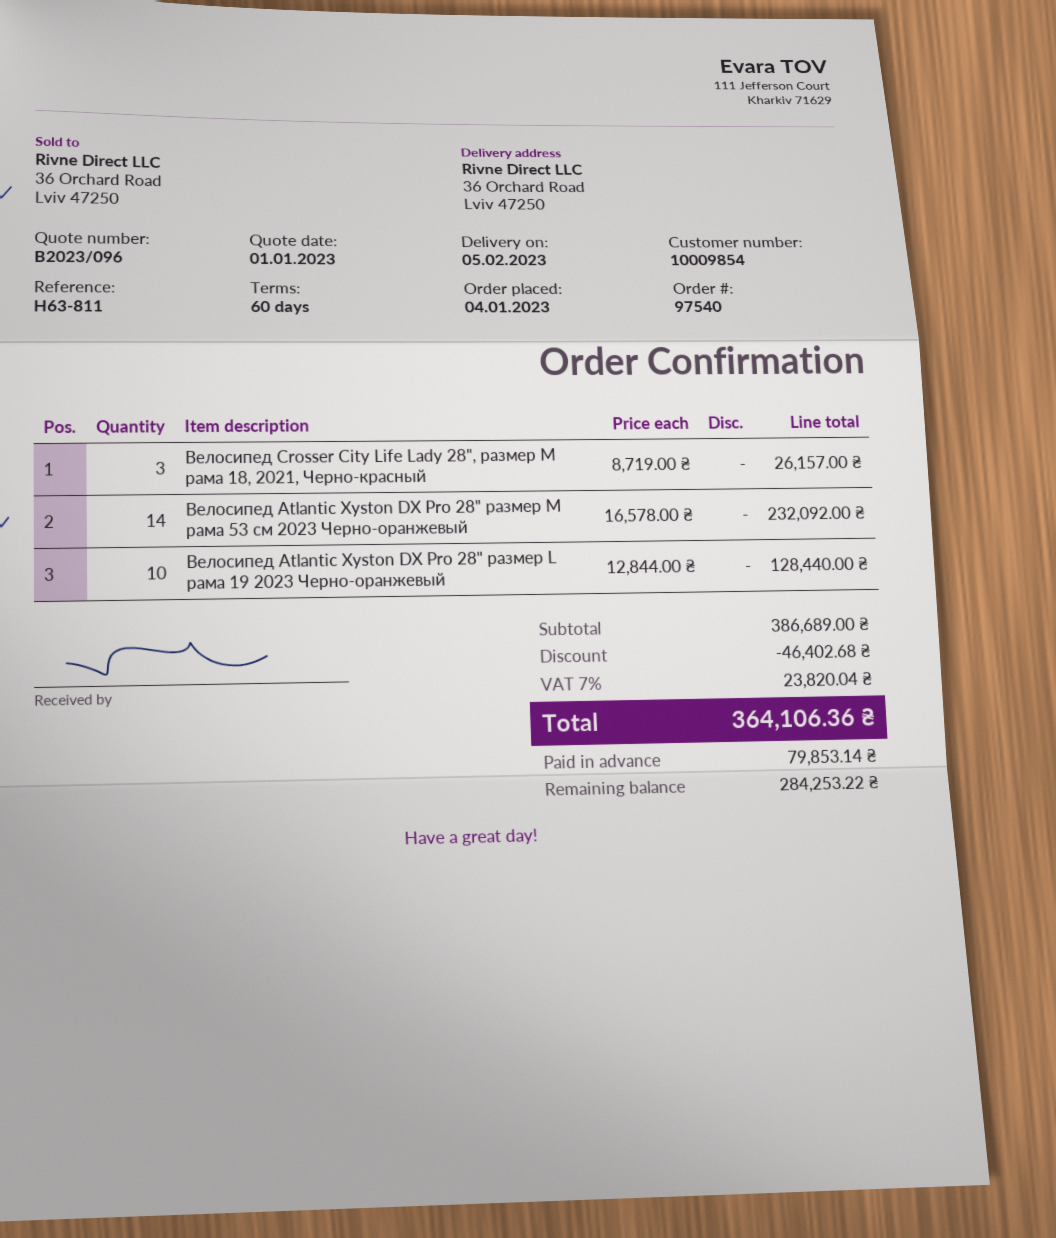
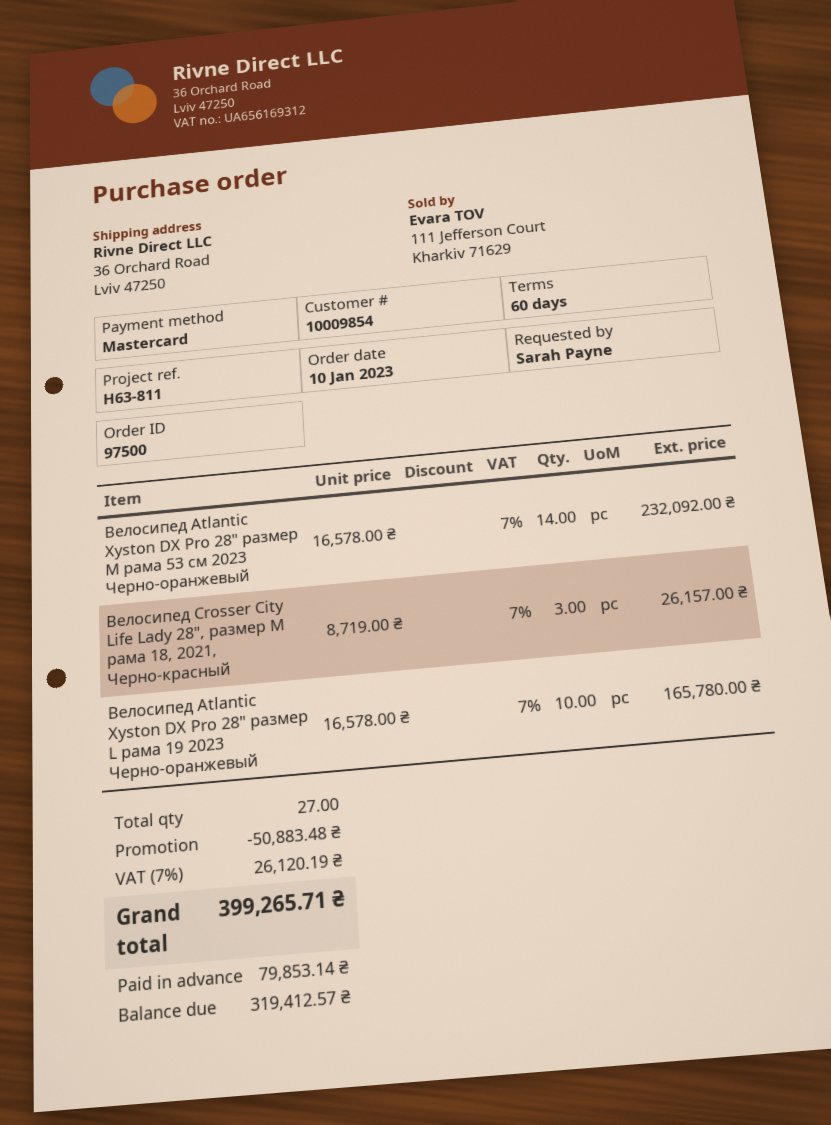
order number: 97540 -> 97500
order date: 2023-01-04 -> 2023-01-10
Велосипед Atlantic Xyston DX Pro 28" размер L рама 19 2023 Черно-оранжевый: 10 x 12844.00 = 128440.00 -> 10 x 16578.00 = 165780.00
discount: 46402.68 -> 50883.48
tax: 7% = 23820.04 -> 7% = 26120.19
total: 364106.36 -> 399265.71
balance: 284253.22 -> 319412.57

